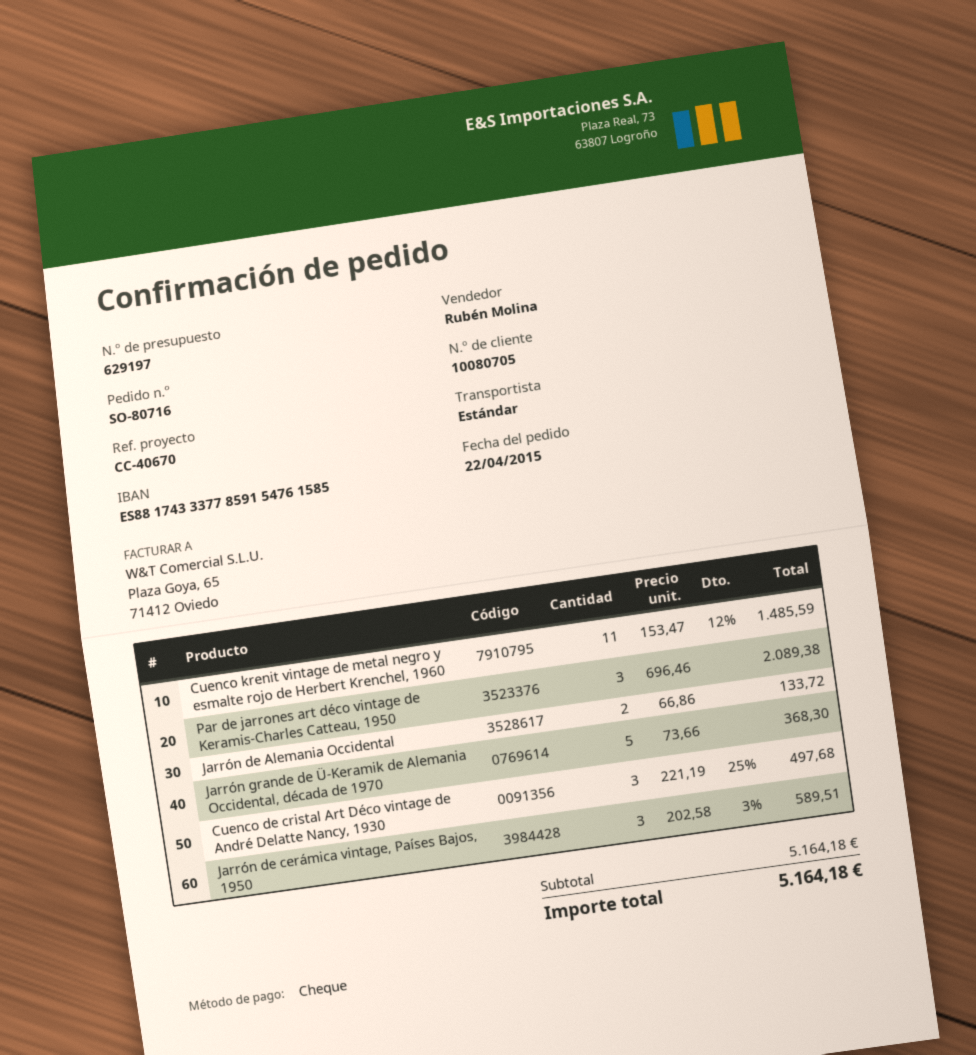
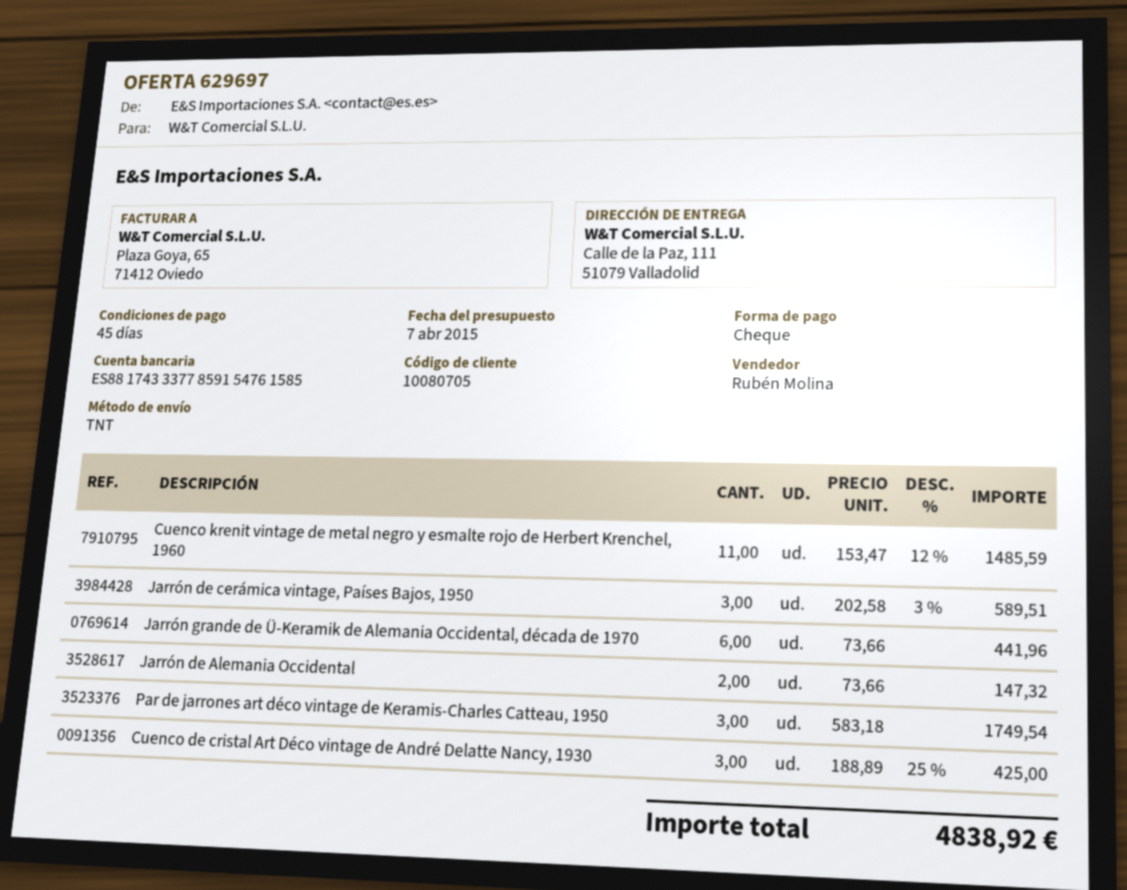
quote number: 629197 -> 629697
shipping method: standard -> TNT
Par de jarrones art déco vintage de Keramis-Charles Catteau, 1950: 3 x 696.46 = 2089.38 -> 3 x 583.18 = 1749.54
Jarrón de Alemania Occidental: 2 x 66.86 = 133.72 -> 2 x 73.66 = 147.32
Jarrón grande de Ü-Keramik de Alemania Occidental, década de 1970: 5 x 73.66 = 368.30 -> 6 x 73.66 = 441.96
Cuenco de cristal Art Déco vintage de André Delatte Nancy, 1930: 3 x 221.19 - 25% = 497.68 -> 3 x 188.89 - 25% = 425.00
total: 5164.18 -> 4838.92

